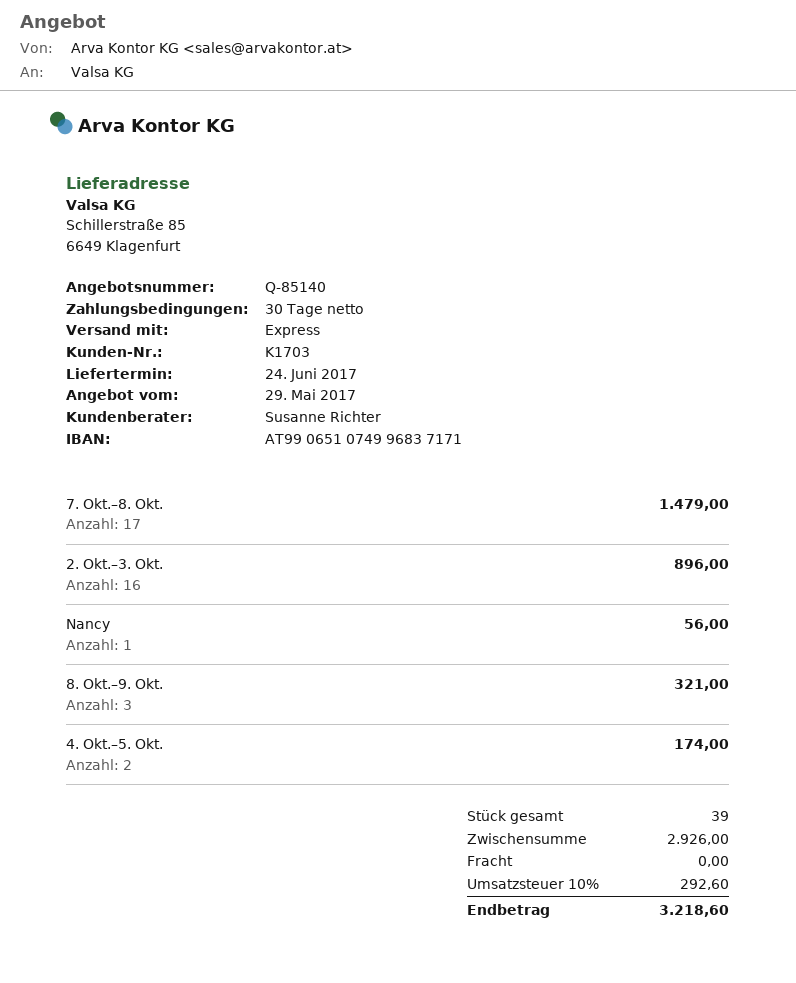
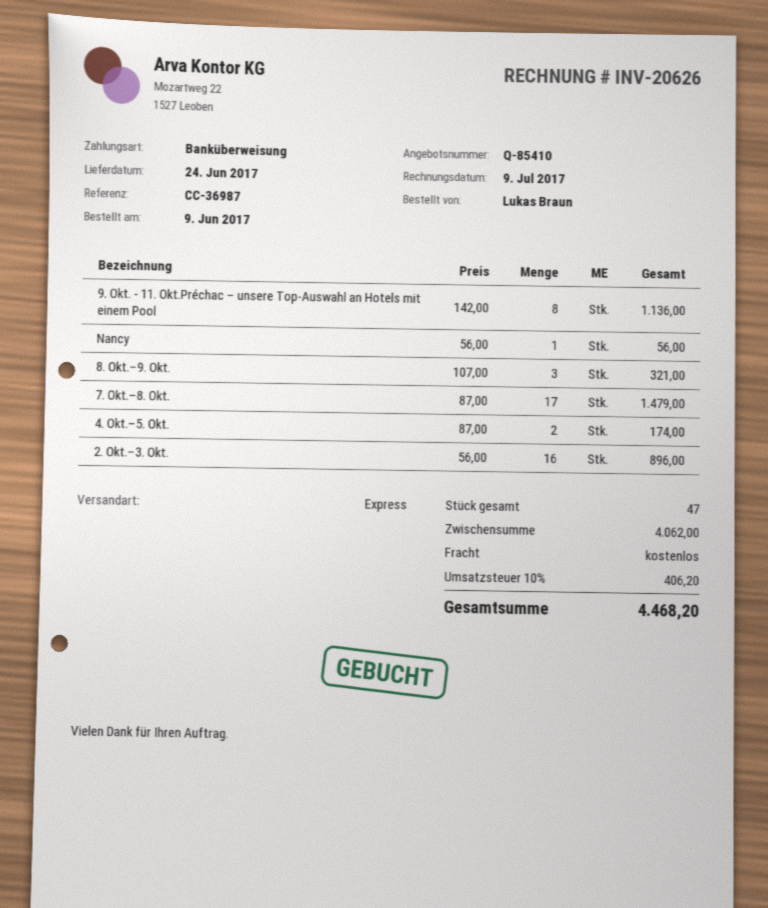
quote number: Q-85140 -> Q-85410
9. Okt. - 11. Okt.Préchac – unsere Top-Auswahl an Hotels mit einem Pool: none -> 8 for 1136.00
total quantity: 39 -> 47
subtotal: 2926.00 -> 4062.00
tax: 10% = 292.60 -> 10% = 406.20
total: 3218.60 -> 4468.20

